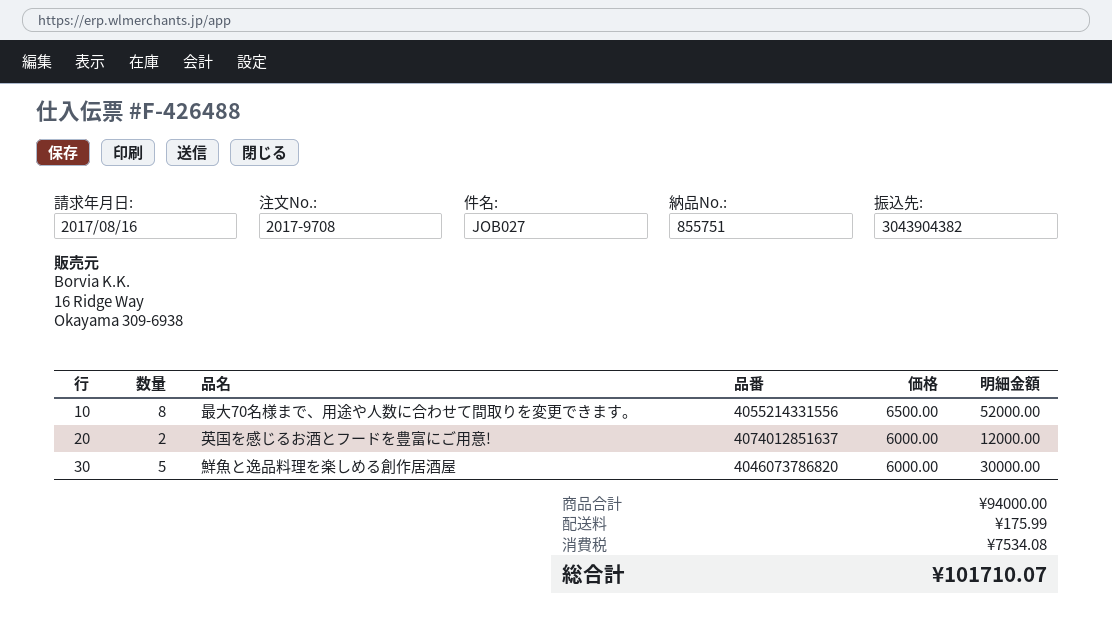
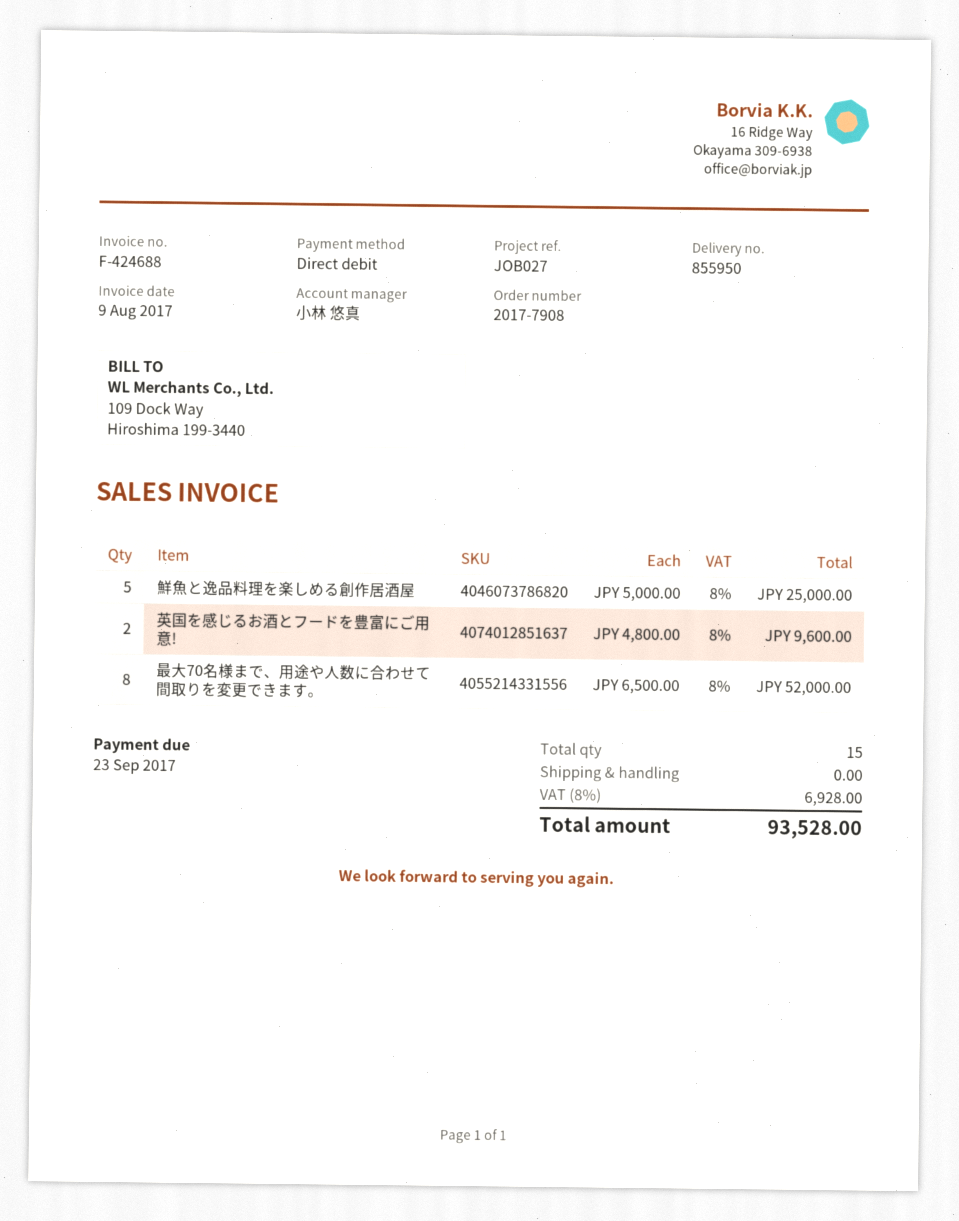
order number: 2017-9708 -> 2017-7908
delivery note number: 855751 -> 855950
invoice number: F-426488 -> F-424688
invoice date: 2017-08-16 -> 2017-08-09
英国を感じるお酒とフードを豊富にご用意!: 2 x 6000.00 = 12000.00 -> 2 x 4800.00 = 9600.00
鮮魚と逸品料理を楽しめる創作居酒屋: 5 x 6000.00 = 30000.00 -> 5 x 5000.00 = 25000.00
shipping: 175.99 -> 0.00
tax: 7534.08 -> 6928.00
total: 101710.07 -> 93528.00

